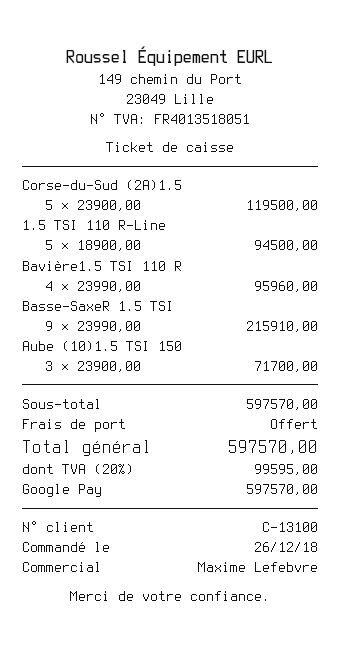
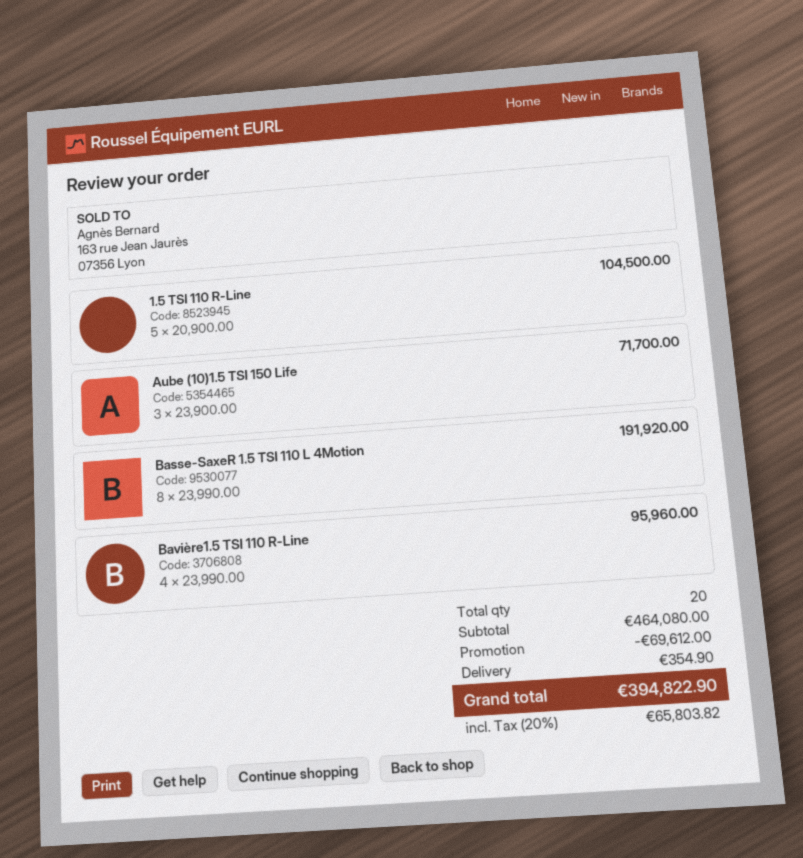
Corse-du-Sud (2A)1.5: 5 x 23900.00 = 119500.00 -> none
1.5 TSI 110 R-Line: 5 x 18900.00 = 94500.00 -> 5 x 20900.00 = 104500.00
Basse-SaxeR 1.5 TSI: 9 x 23990.00 = 215910.00 -> 8 x 23990.00 = 191920.00
subtotal: 597570.00 -> 464080.00
discount: none -> 69612.00
shipping: 0.00 -> 354.90
tax: 20% = 99595.00 -> 20% = 65803.82
total: 597570.00 -> 394822.90

